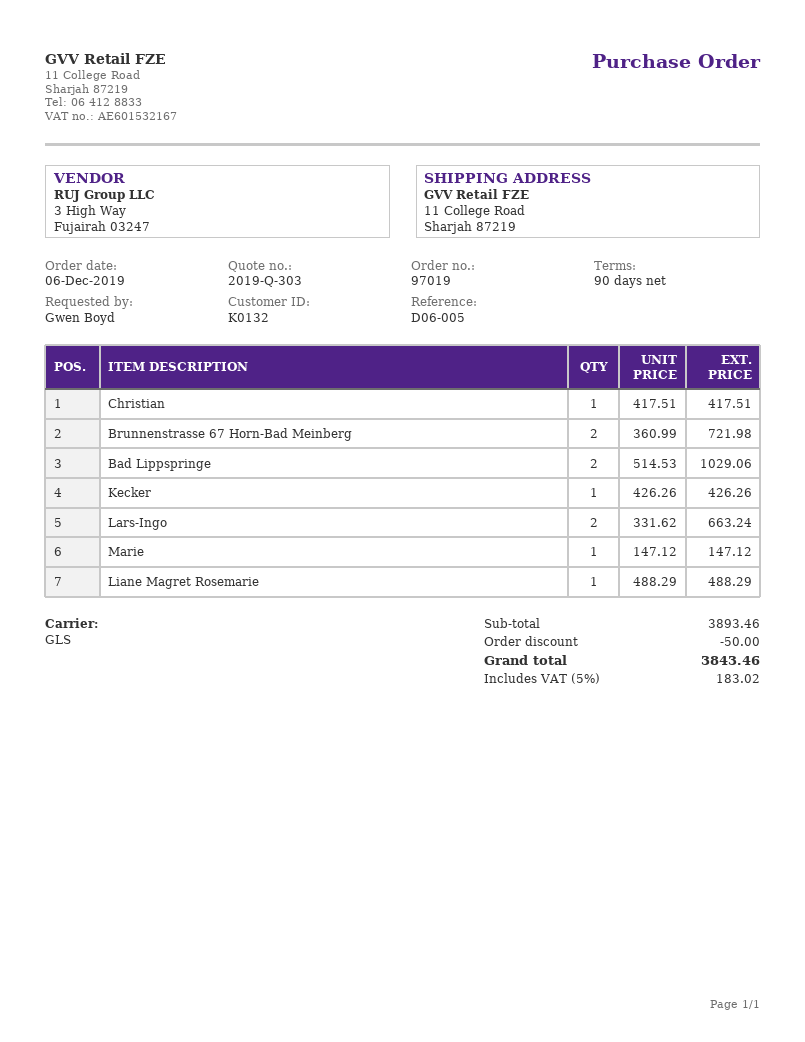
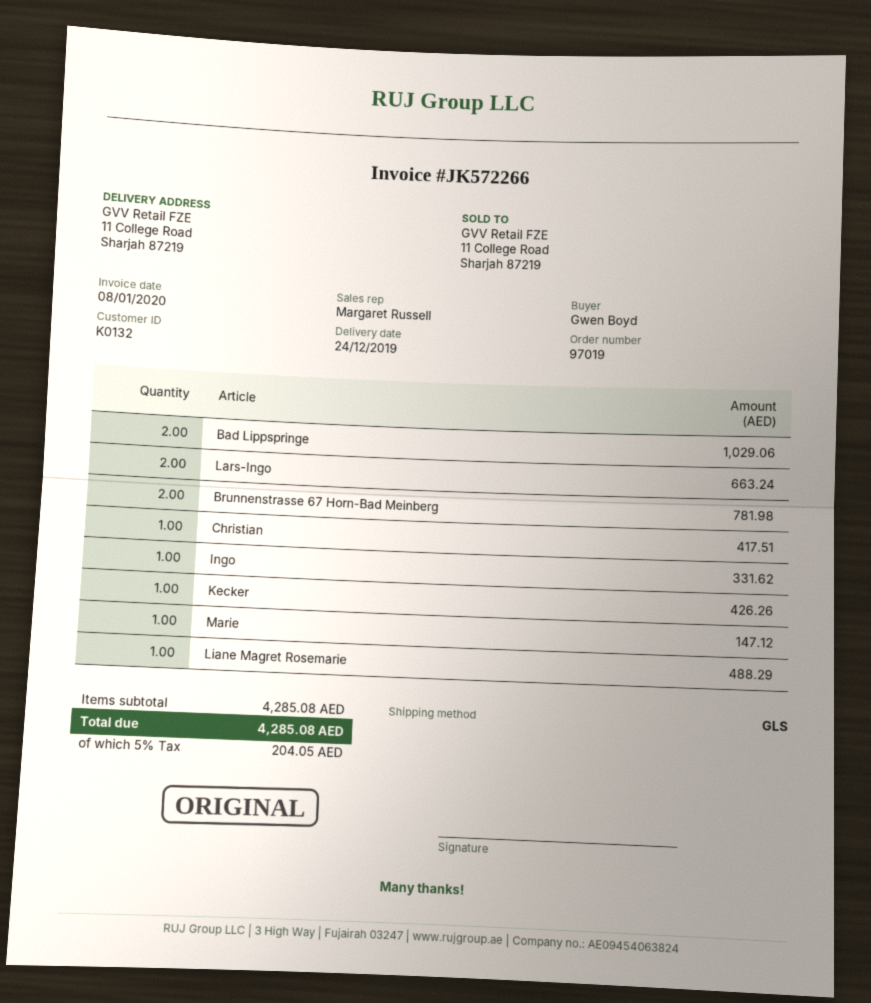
Brunnenstrasse 67 Horn-Bad Meinberg: 2 for 721.98 -> 2 for 781.98
Ingo: none -> 1 for 331.62
subtotal: 3893.46 -> 4285.08
discount: 50.00 -> none
tax: 5% = 183.02 -> 5% = 204.05
total: 3843.46 -> 4285.08

